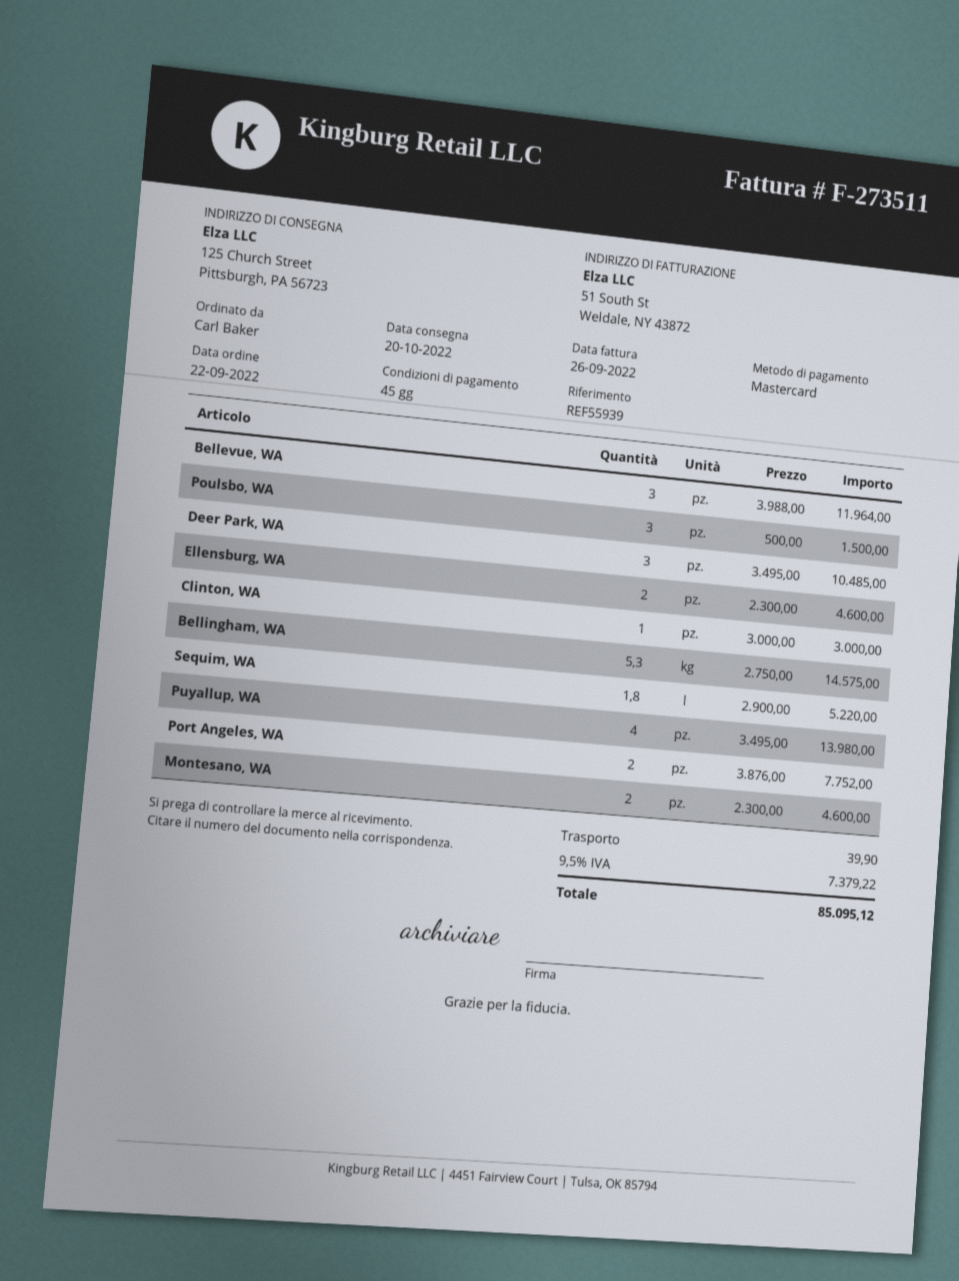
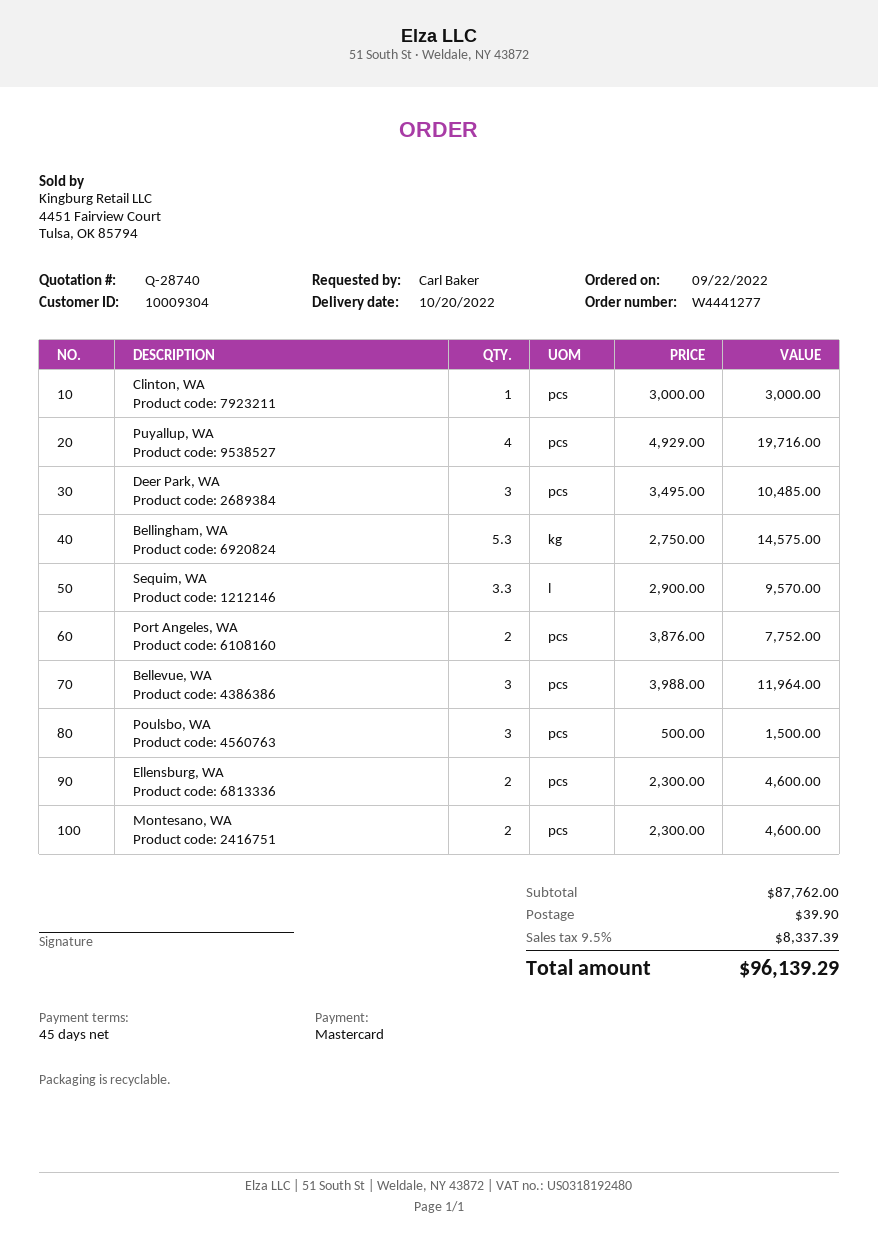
Sequim, WA: 1.8 x 2900.00 = 5220.00 -> 3.3 x 2900.00 = 9570.00
Puyallup, WA: 4 x 3495.00 = 13980.00 -> 4 x 4929.00 = 19716.00
tax: 9.5% = 7379.22 -> 9.5% = 8337.39
total: 85095.12 -> 96139.29

